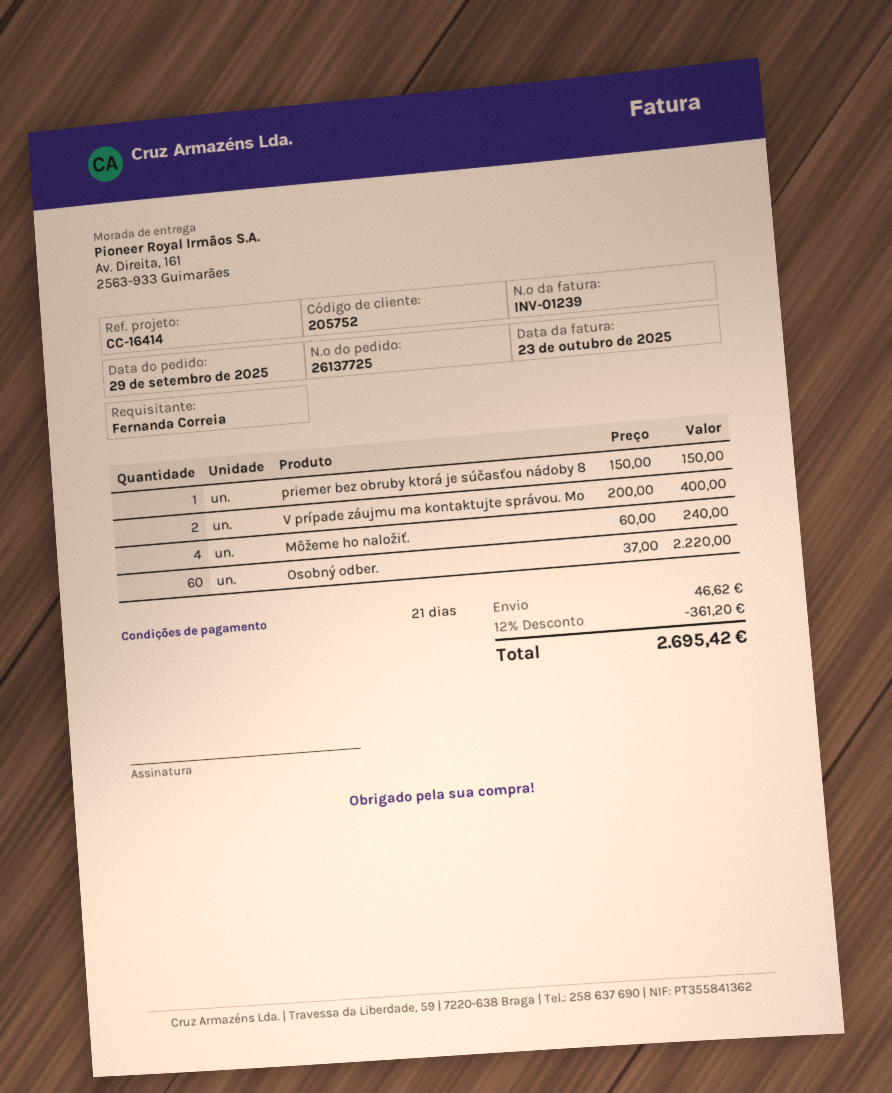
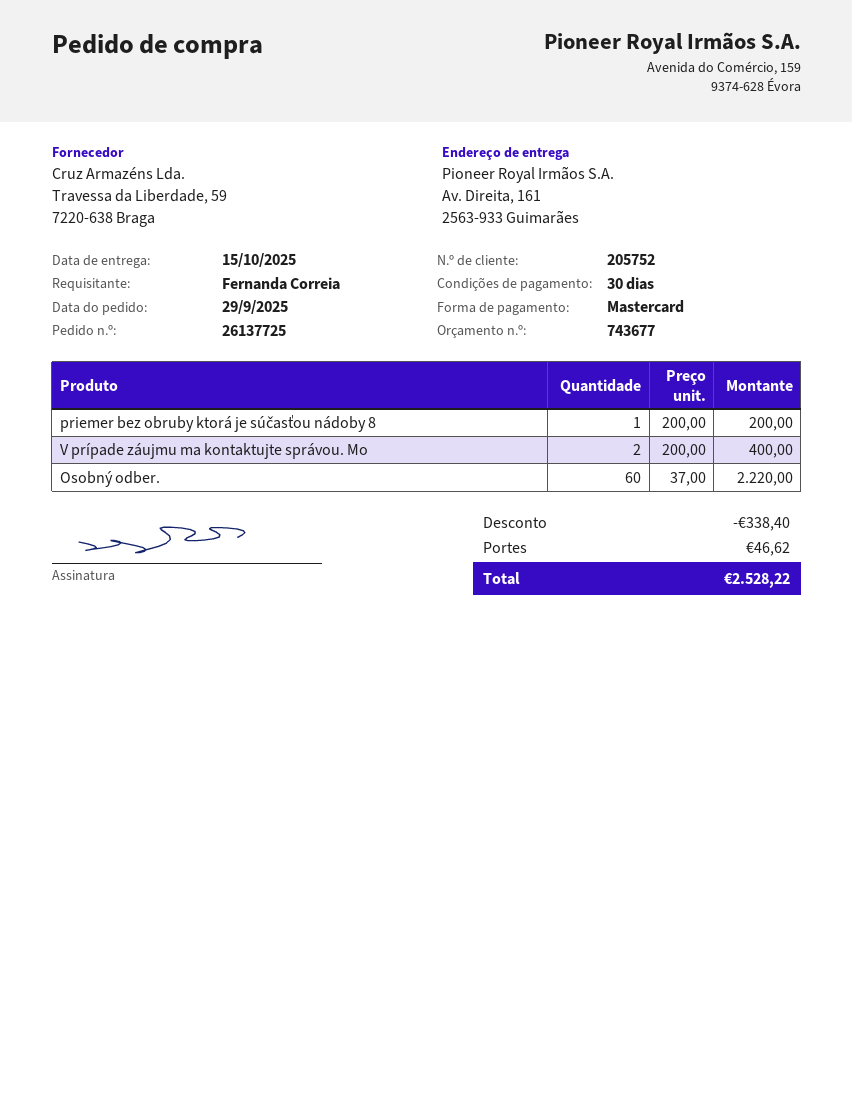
payment terms: 21 days -> 30 days
priemer bez obruby ktorá je súčasťou nádoby 8: 1 x 150.00 = 150.00 -> 1 x 200.00 = 200.00
Môžeme ho naložiť.: 4 x 60.00 = 240.00 -> none
discount: 361.20 -> 338.40
total: 2695.42 -> 2528.22

